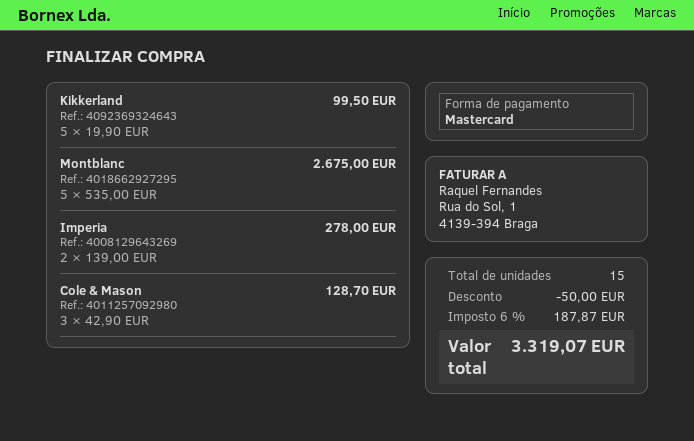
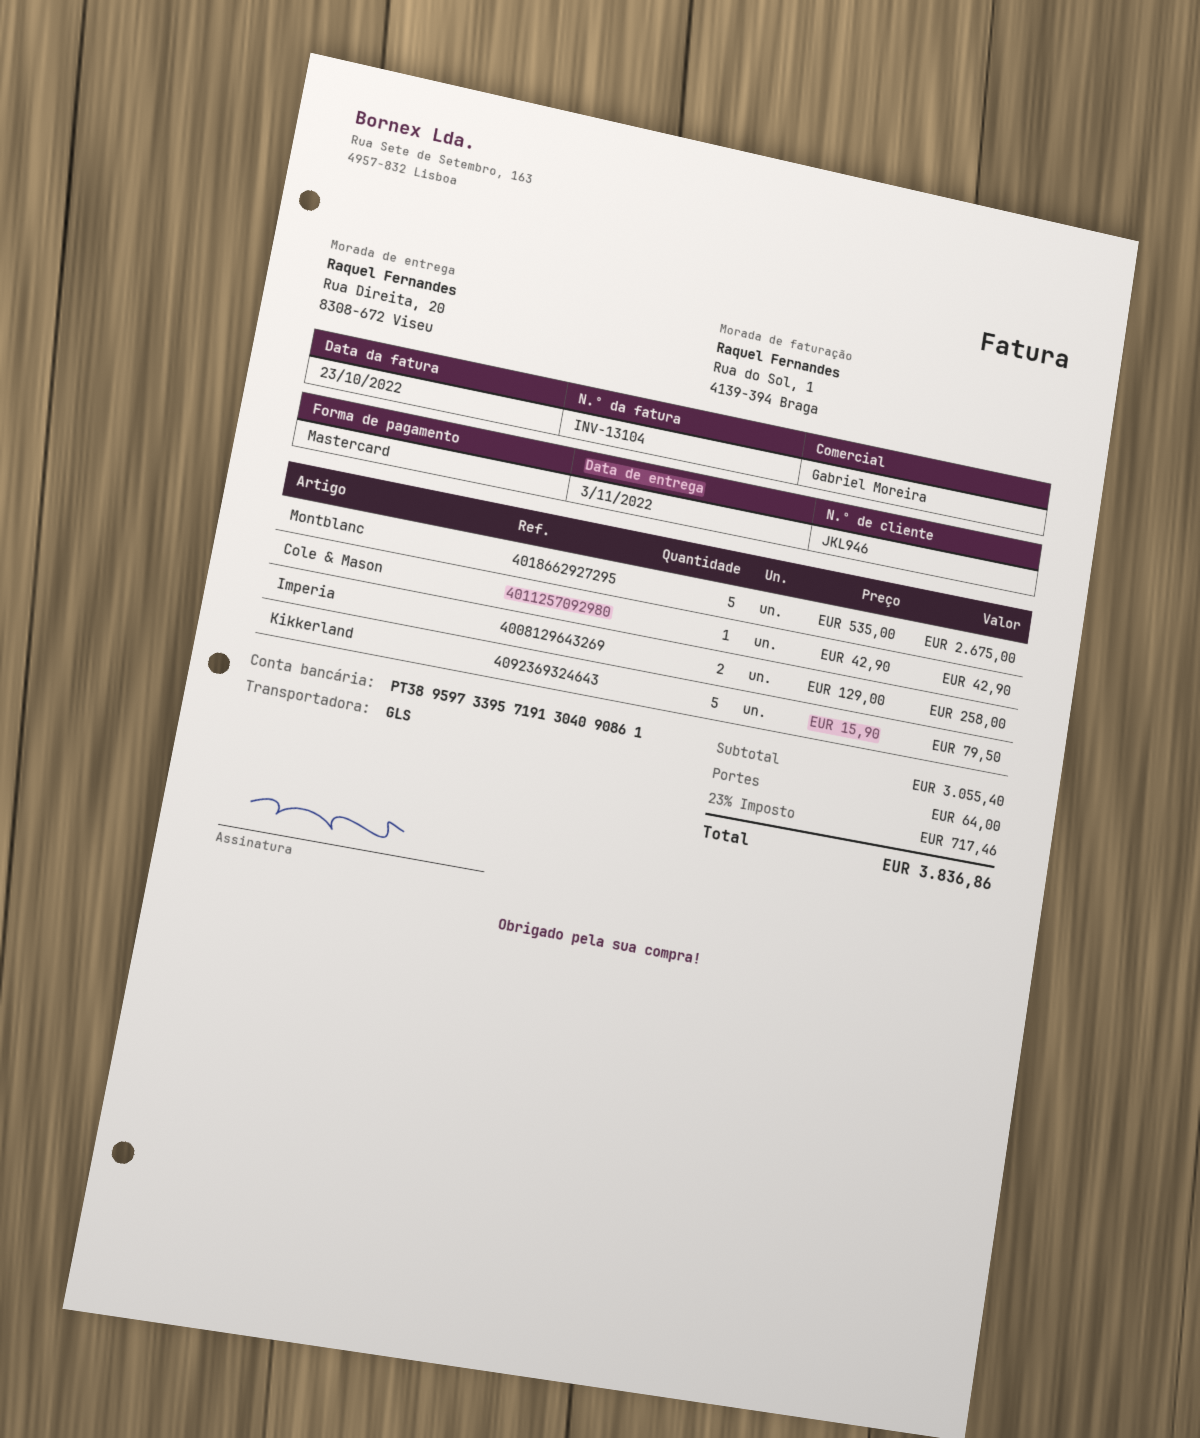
Kikkerland: 5 x 19.90 = 99.50 -> 5 x 15.90 = 79.50
Imperia: 2 x 139.00 = 278.00 -> 2 x 129.00 = 258.00
Cole & Mason: 3 x 42.90 = 128.70 -> 1 x 42.90 = 42.90
discount: 50.00 -> none
shipping: none -> 64.00
tax: 6% = 187.87 -> 23% = 717.46
total: 3319.07 -> 3836.86

